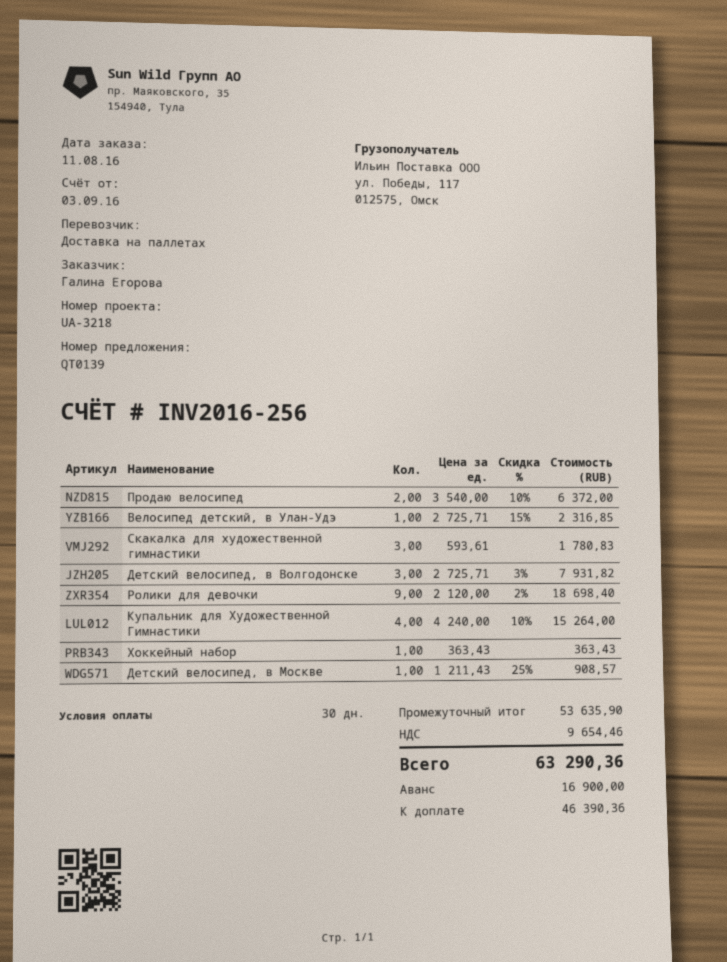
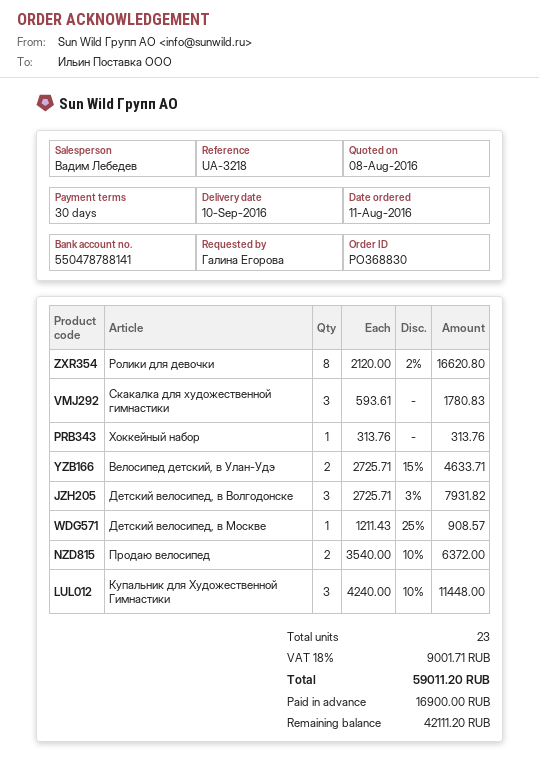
Велосипед детский, в Улан-Удэ: 1 x 2725.71 - 15% = 2316.85 -> 2 x 2725.71 - 15% = 4633.71
Ролики для девочки: 9 x 2120.00 - 2% = 18698.40 -> 8 x 2120.00 - 2% = 16620.80
Купальник для Художественной Гимнастики: 4 x 4240.00 - 10% = 15264.00 -> 3 x 4240.00 - 10% = 11448.00
Хоккейный набор: 1 x 363.43 = 363.43 -> 1 x 313.76 = 313.76
tax: 9654.46 -> 9001.71
total: 63290.36 -> 59011.20
balance: 46390.36 -> 42111.20

